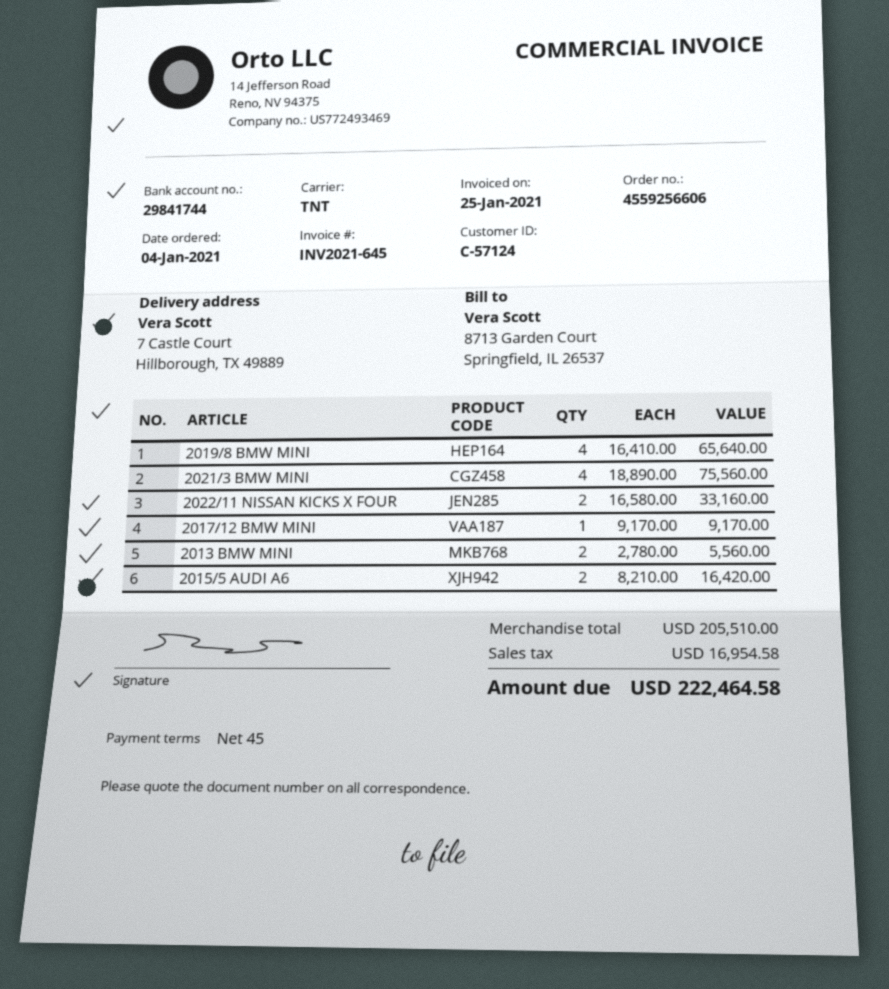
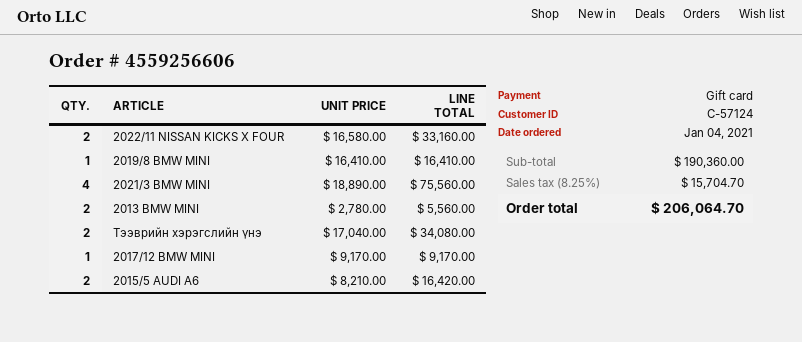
2019/8 BMW MINI: 4 x 16410.00 = 65640.00 -> 1 x 16410.00 = 16410.00
Тээврийн хэрэгслийн үнэ: none -> 2 x 17040.00 = 34080.00
subtotal: 205510.00 -> 190360.00
tax: 16954.58 -> 15704.70
total: 222464.58 -> 206064.70

